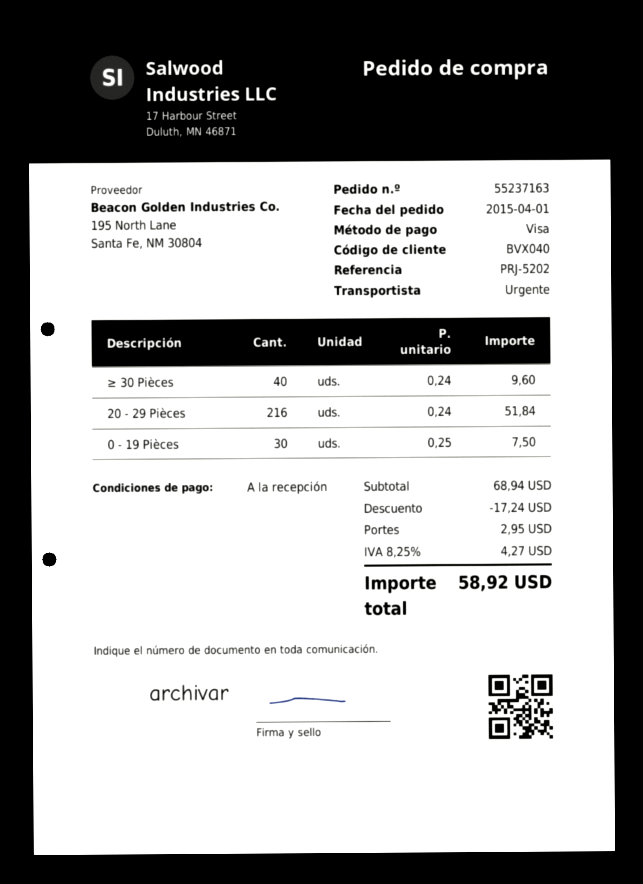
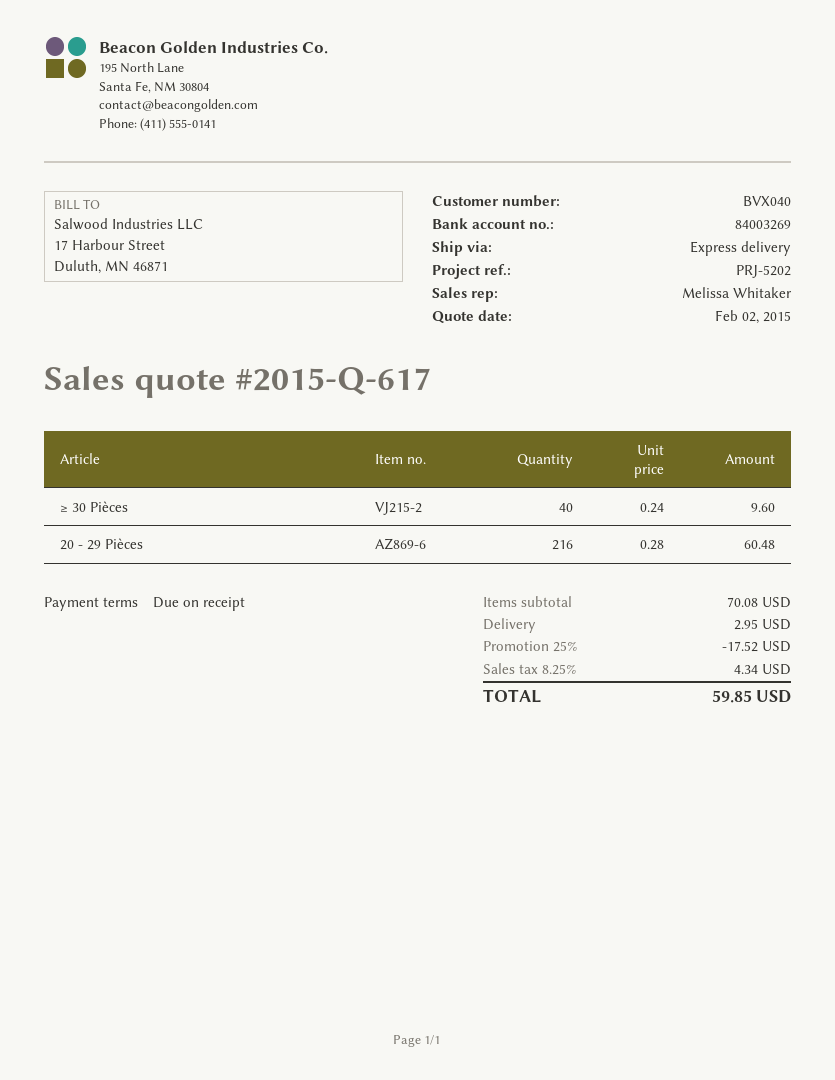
20 - 29 Pièces: 216 x 0.24 = 51.84 -> 216 x 0.28 = 60.48
0 - 19 Pièces: 30 x 0.25 = 7.50 -> none
subtotal: 68.94 -> 70.08
discount: 17.24 -> 17.52
tax: 8.25% = 4.27 -> 8.25% = 4.34
total: 58.92 -> 59.85

